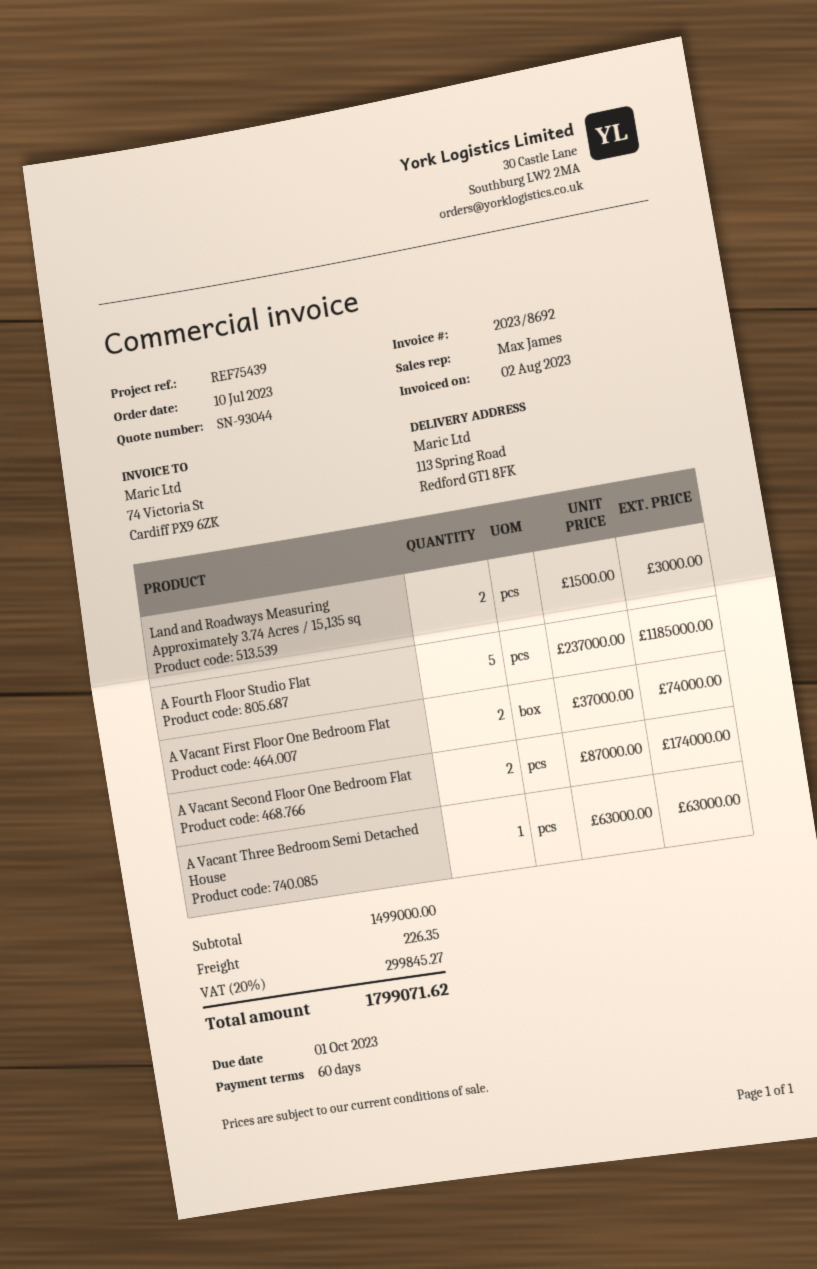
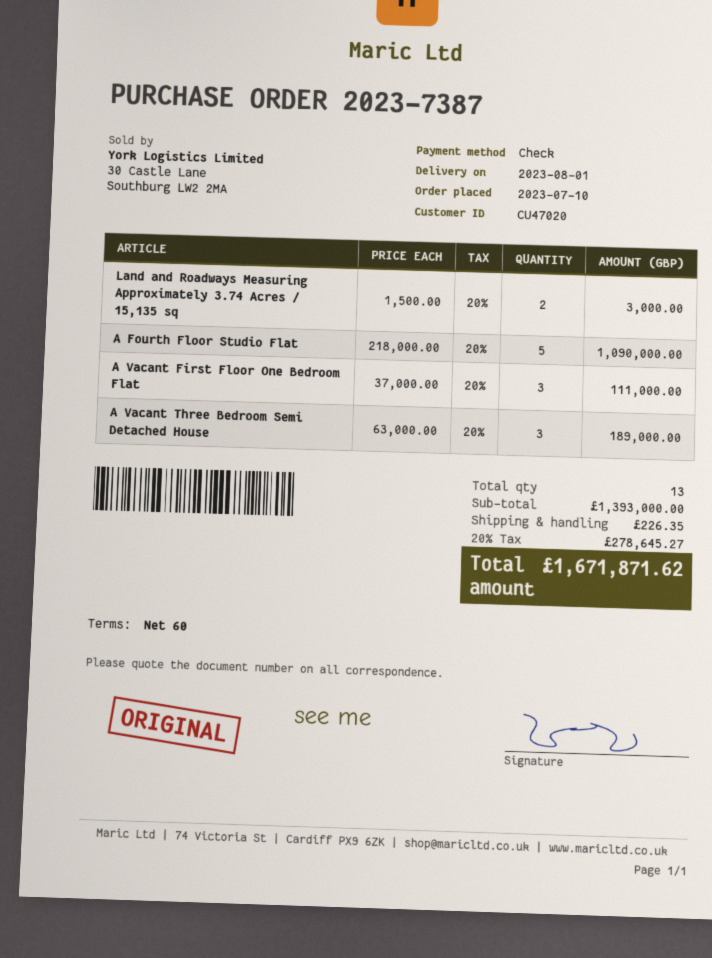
A Fourth Floor Studio Flat: 5 x 237000.00 = 1185000.00 -> 5 x 218000.00 = 1090000.00
A Vacant First Floor One Bedroom Flat: 2 x 37000.00 = 74000.00 -> 3 x 37000.00 = 111000.00
A Vacant Second Floor One Bedroom Flat: 2 x 87000.00 = 174000.00 -> none
A Vacant Three Bedroom Semi Detached House: 1 x 63000.00 = 63000.00 -> 3 x 63000.00 = 189000.00
subtotal: 1499000.00 -> 1393000.00
tax: 20% = 299845.27 -> 20% = 278645.27
total: 1799071.62 -> 1671871.62

